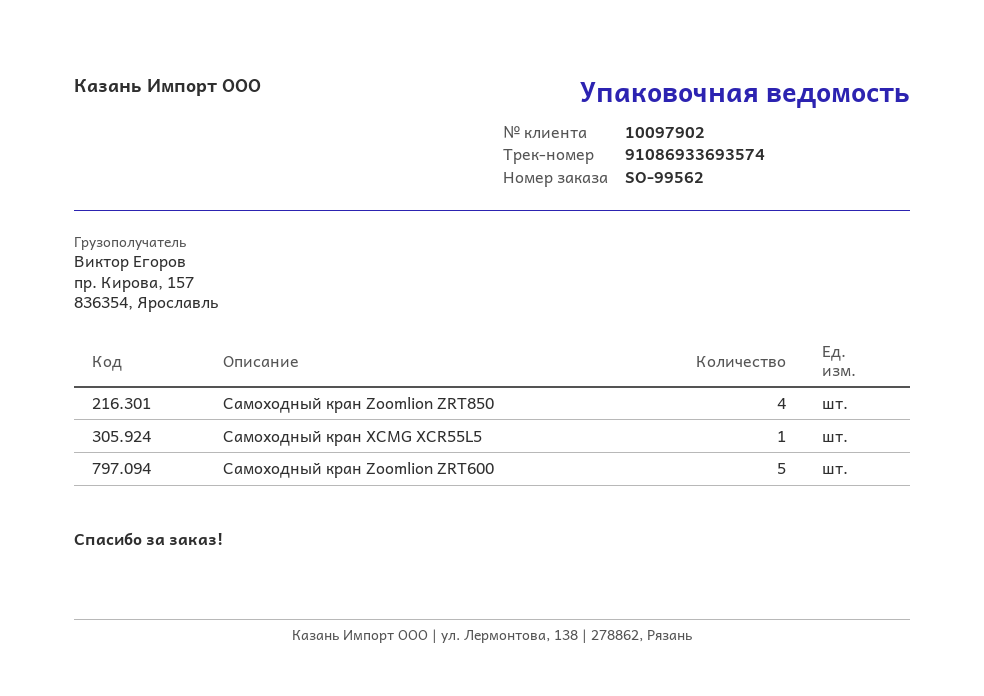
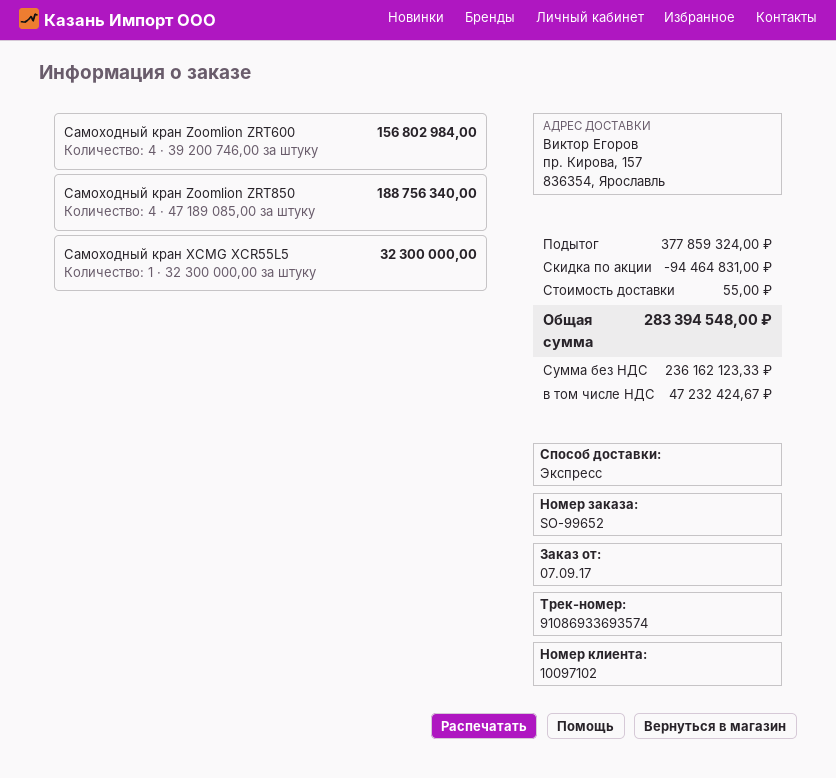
order number: SO-99562 -> SO-99652
customer number: 10097902 -> 10097102
Самоходный кран Zoomlion ZRT600: 5 -> 4

